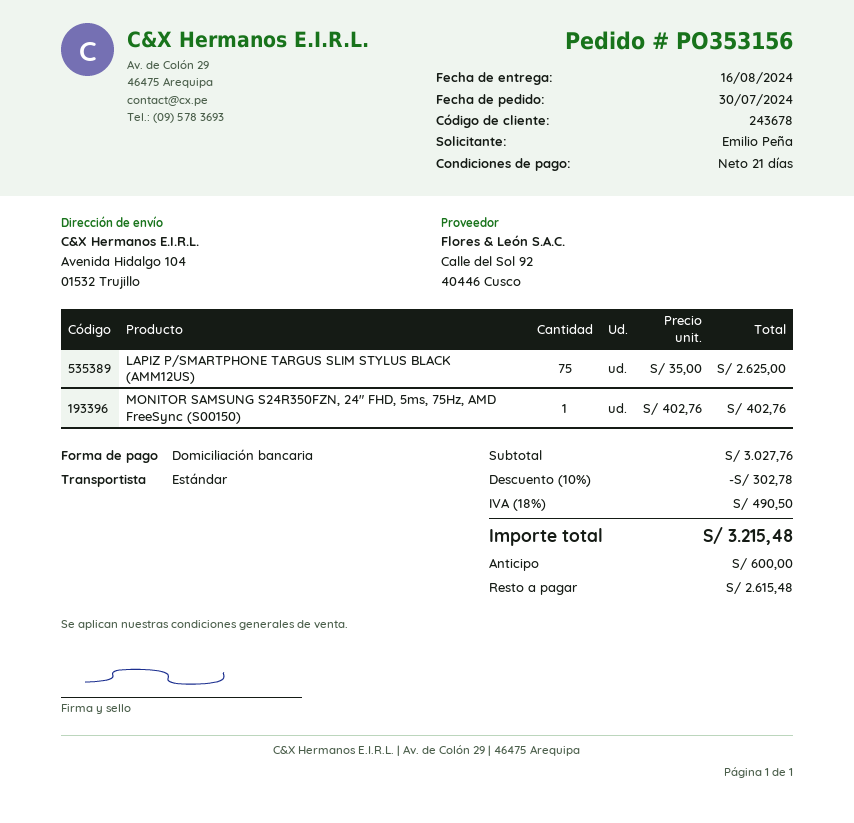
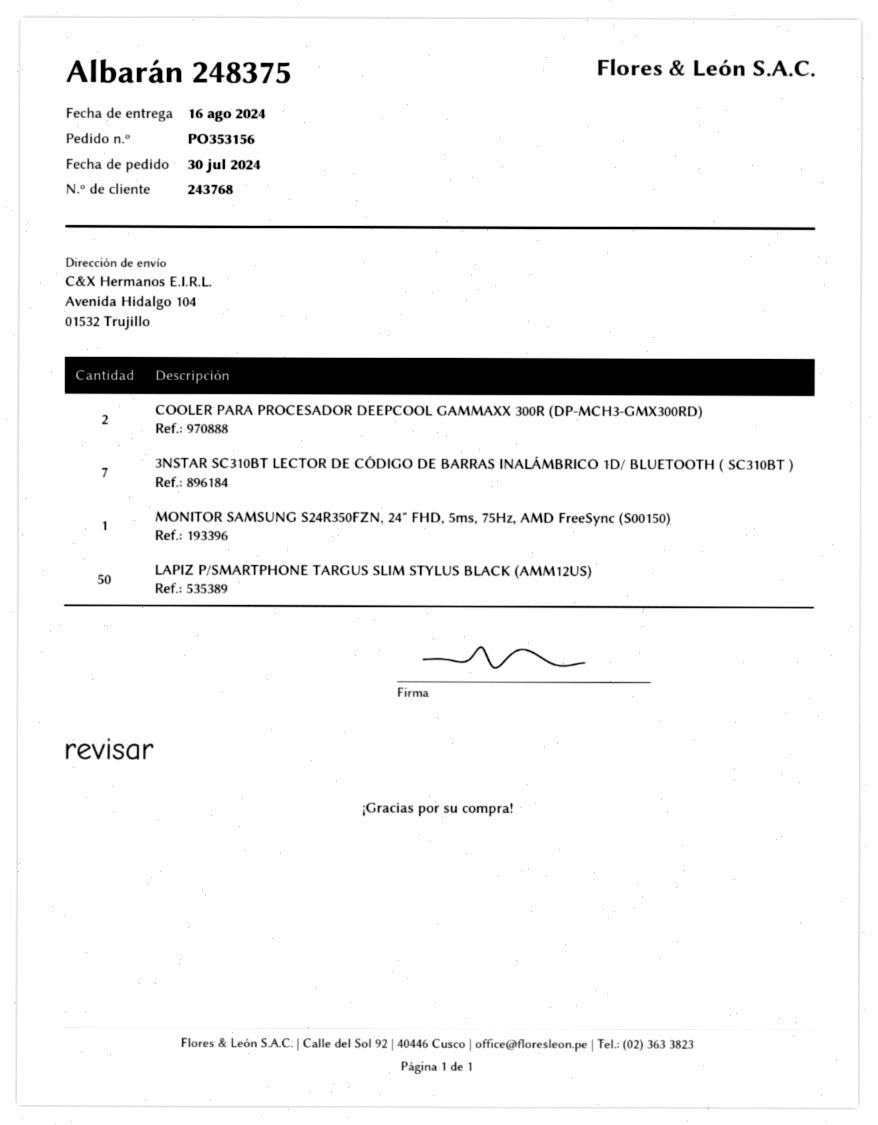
customer number: 243678 -> 243768
LAPIZ P/SMARTPHONE TARGUS SLIM STYLUS BLACK (AMM12US): 75 -> 50
COOLER PARA PROCESADOR DEEPCOOL GAMMAXX 300R (DP-MCH3-GMX300RD): none -> 2
3NSTAR SC310BT LECTOR DE CÓDIGO DE BARRAS INALÁMBRICO 1D/ BLUETOOTH ( SC310BT ): none -> 7

